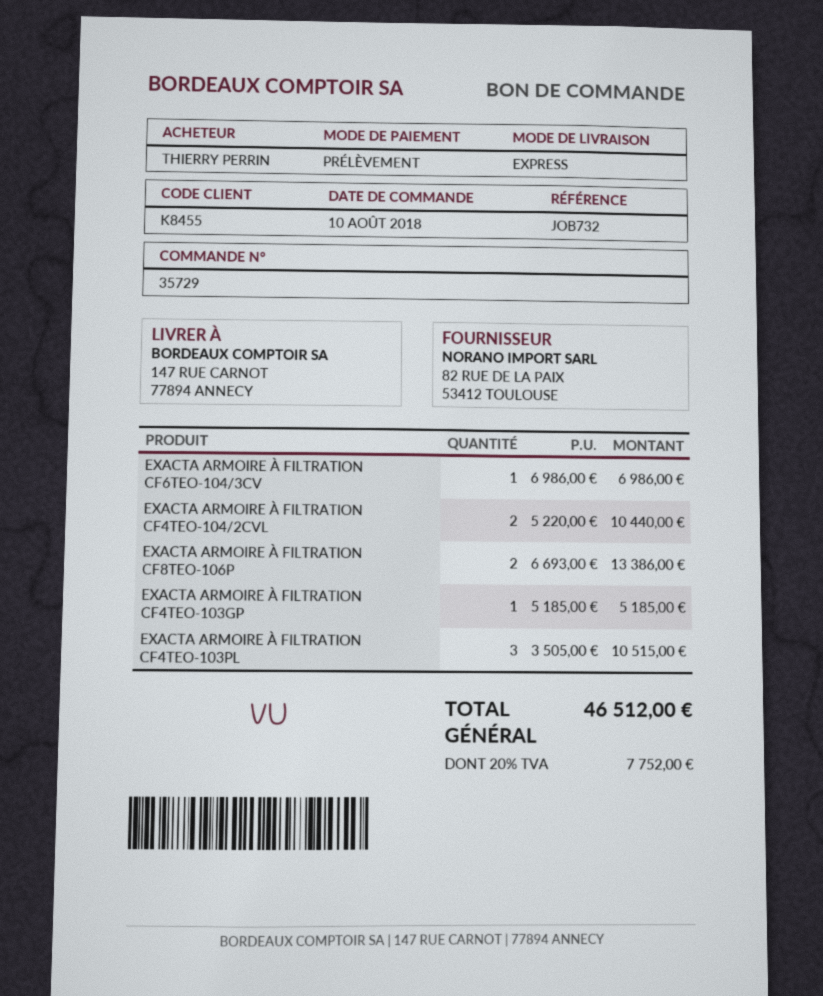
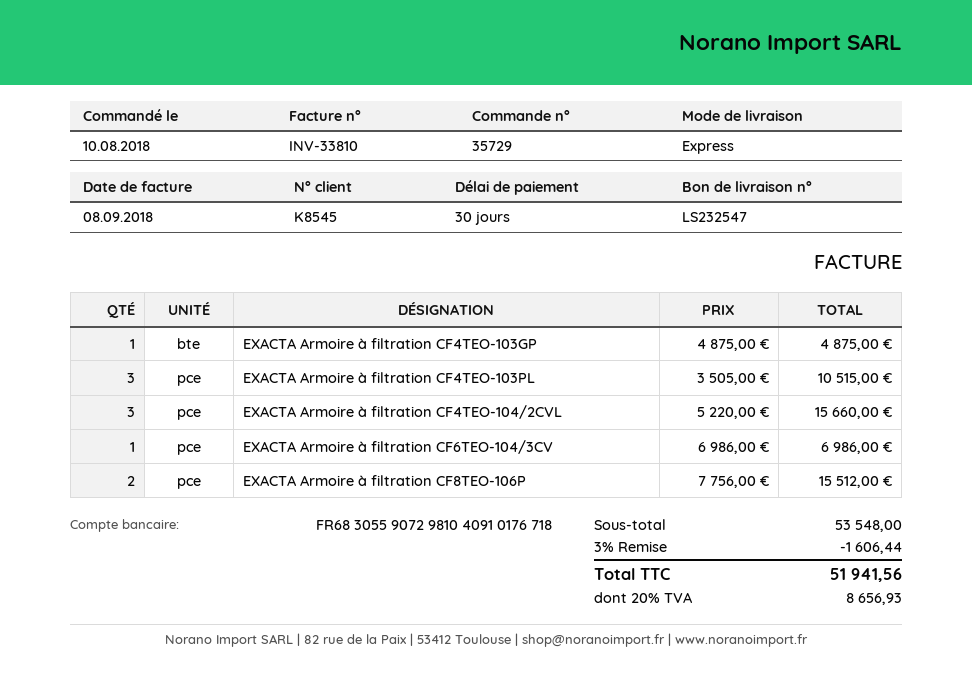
customer number: K8455 -> K8545
EXACTA ARMOIRE À FILTRATION CF4TEO-104/2CVL: 2 x 5220.00 = 10440.00 -> 3 x 5220.00 = 15660.00
EXACTA ARMOIRE À FILTRATION CF8TEO-106P: 2 x 6693.00 = 13386.00 -> 2 x 7756.00 = 15512.00
EXACTA ARMOIRE À FILTRATION CF4TEO-103GP: 1 x 5185.00 = 5185.00 -> 1 x 4875.00 = 4875.00
discount: none -> 3% = 1606.44
tax: 20% = 7752.00 -> 20% = 8656.93
total: 46512.00 -> 51941.56

